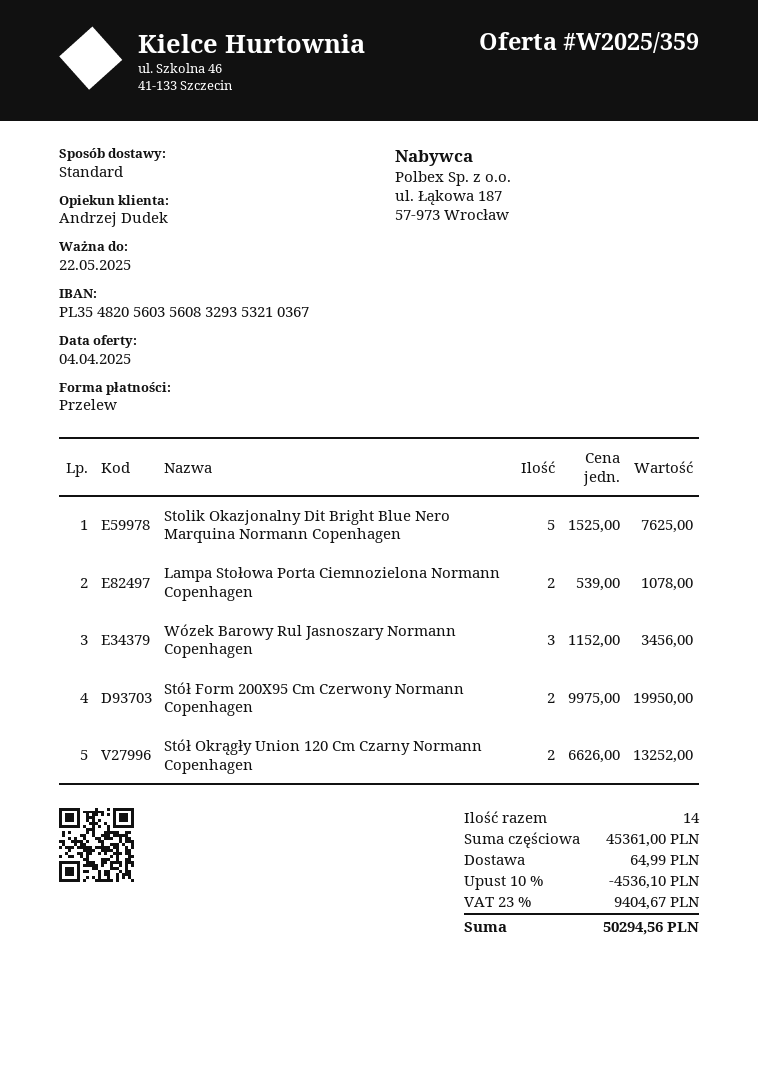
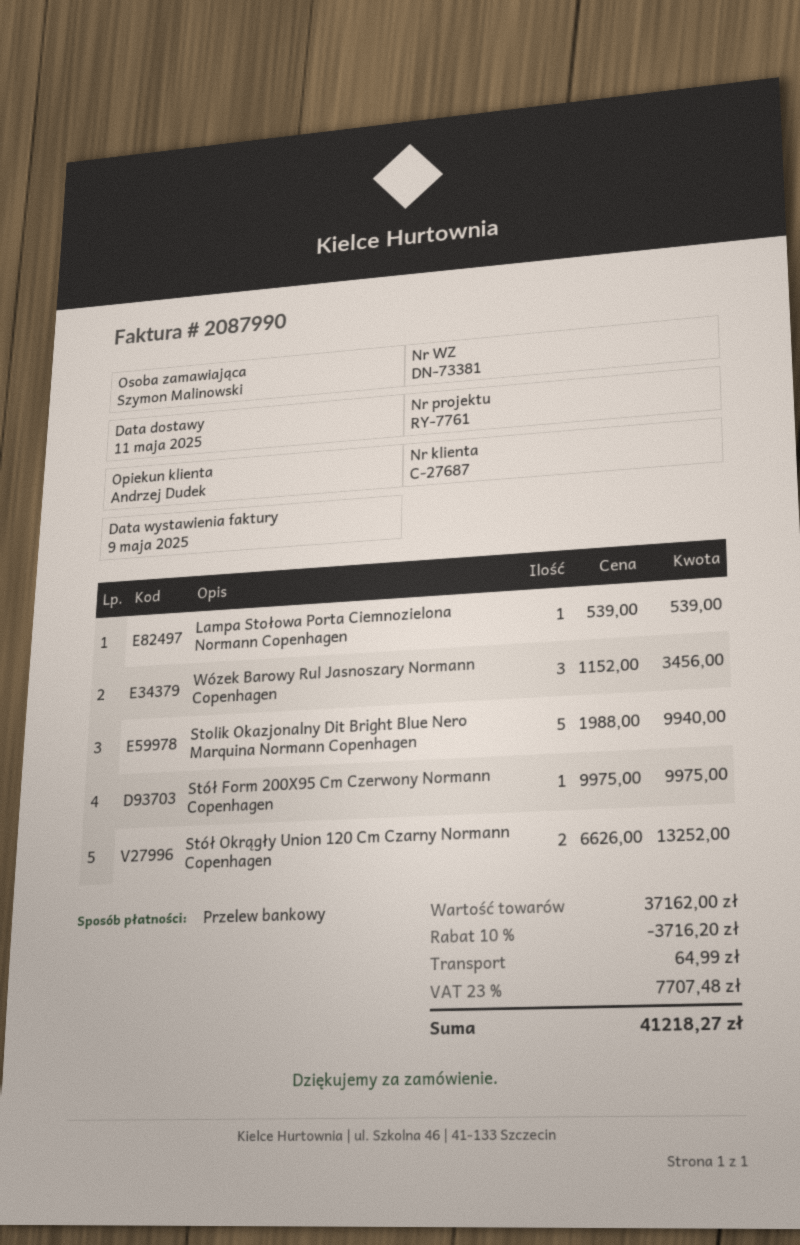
Stolik Okazjonalny Dit Bright Blue Nero Marquina Normann Copenhagen: 5 x 1525.00 = 7625.00 -> 5 x 1988.00 = 9940.00
Lampa Stołowa Porta Ciemnozielona Normann Copenhagen: 2 x 539.00 = 1078.00 -> 1 x 539.00 = 539.00
Stół Form 200X95 Cm Czerwony Normann Copenhagen: 2 x 9975.00 = 19950.00 -> 1 x 9975.00 = 9975.00
subtotal: 45361.00 -> 37162.00
discount: 10% = 4536.10 -> 10% = 3716.20
tax: 23% = 9404.67 -> 23% = 7707.48
total: 50294.56 -> 41218.27

